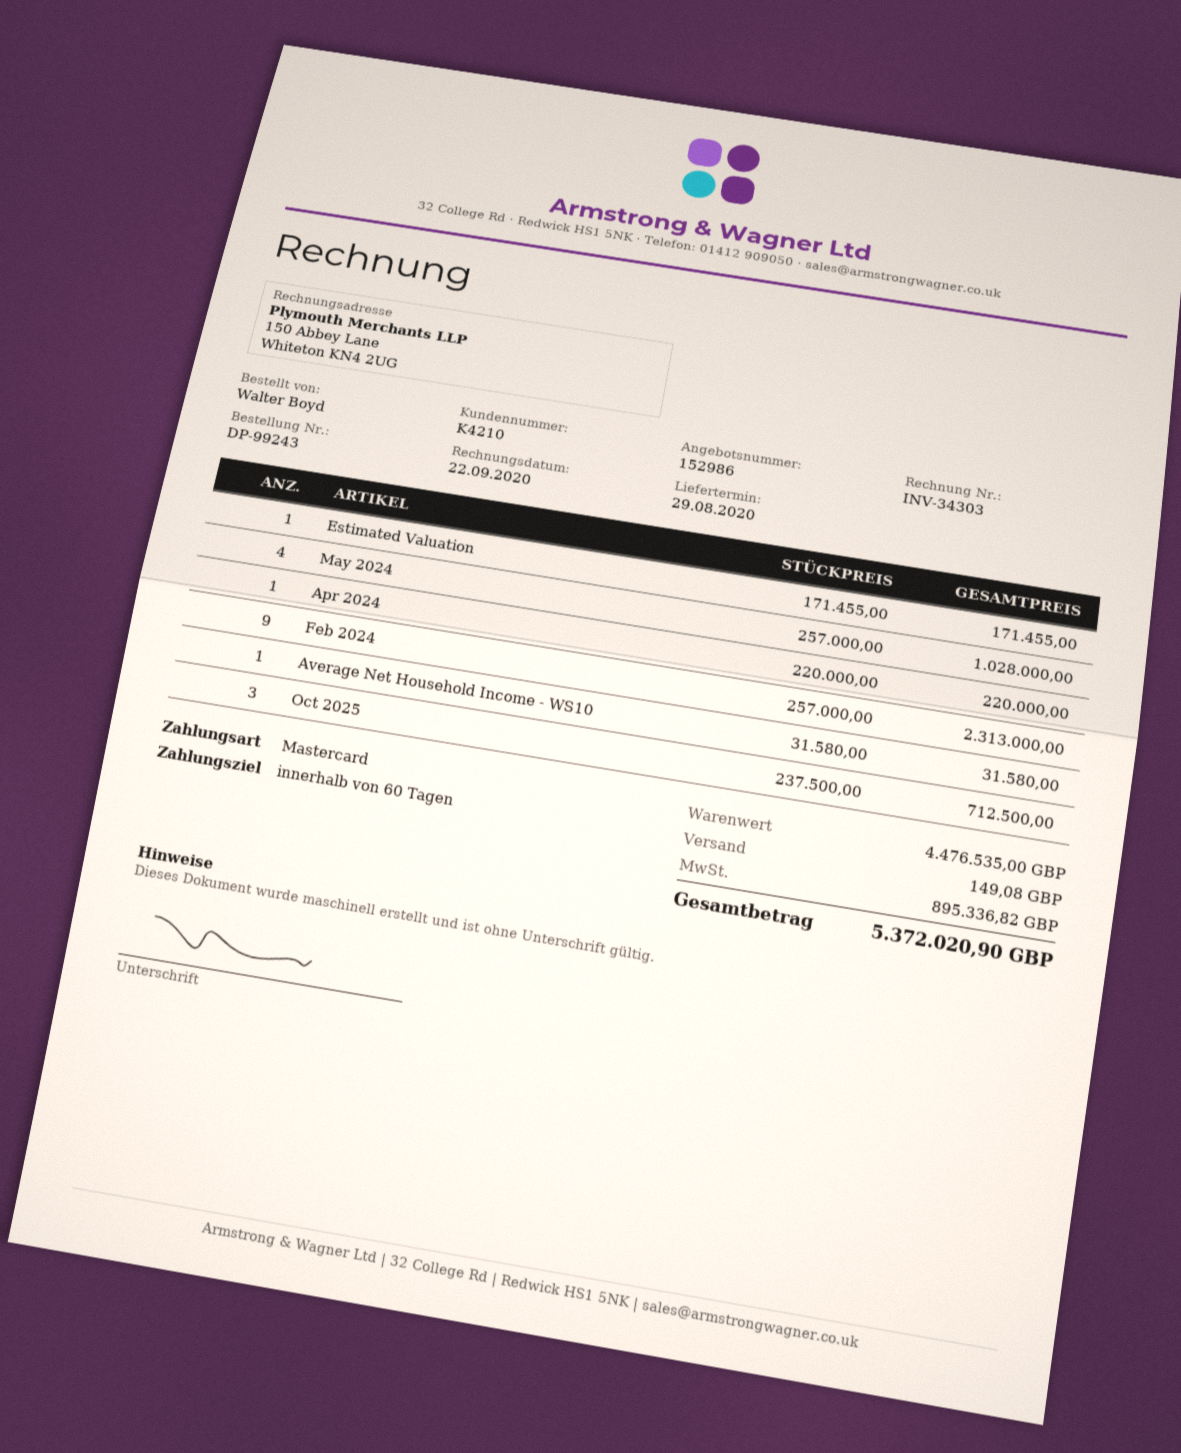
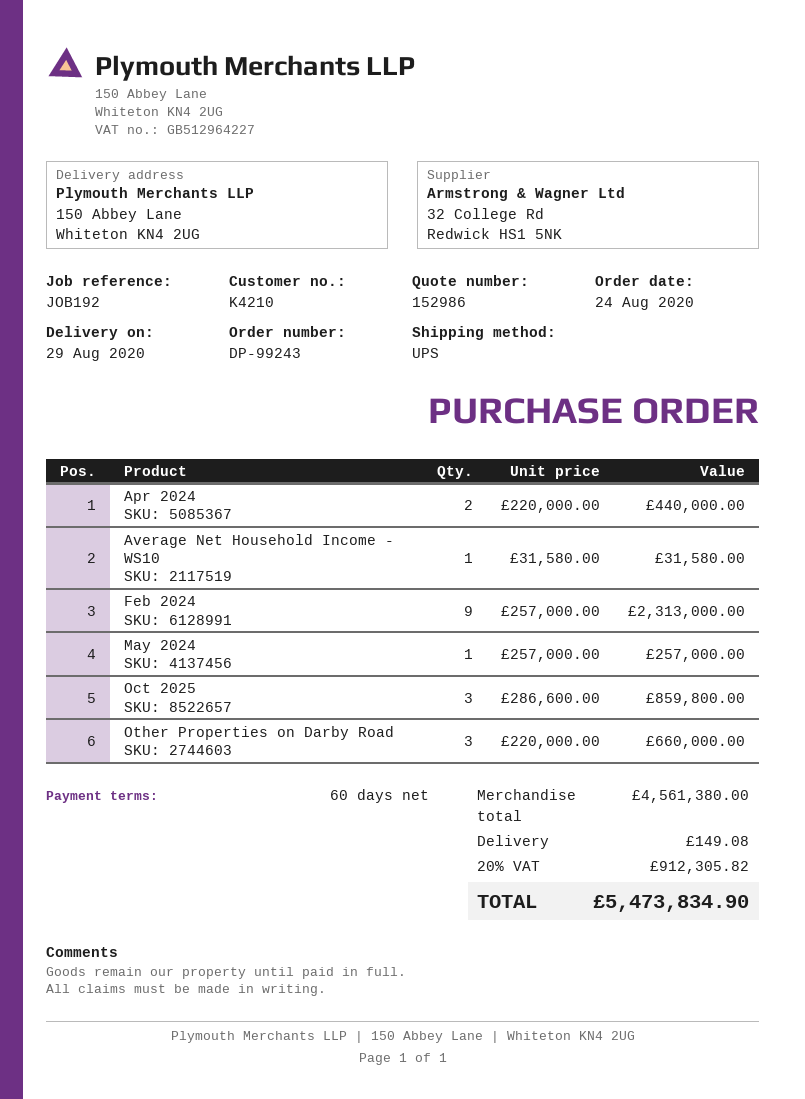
Estimated Valuation: 1 x 171455.00 = 171455.00 -> none
May 2024: 4 x 257000.00 = 1028000.00 -> 1 x 257000.00 = 257000.00
Apr 2024: 1 x 220000.00 = 220000.00 -> 2 x 220000.00 = 440000.00
Oct 2025: 3 x 237500.00 = 712500.00 -> 3 x 286600.00 = 859800.00
Other Properties on Darby Road: none -> 3 x 220000.00 = 660000.00
subtotal: 4476535.00 -> 4561380.00
tax: 895336.82 -> 912305.82
total: 5372020.90 -> 5473834.90

